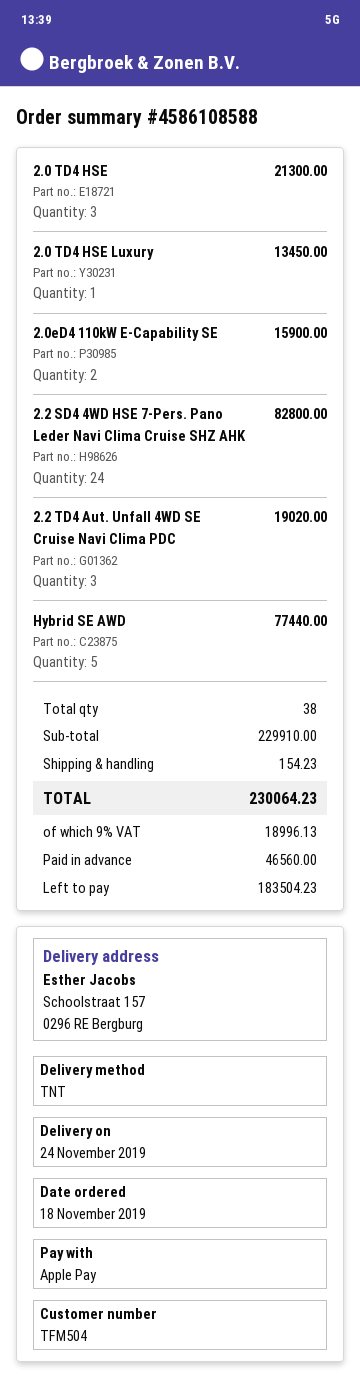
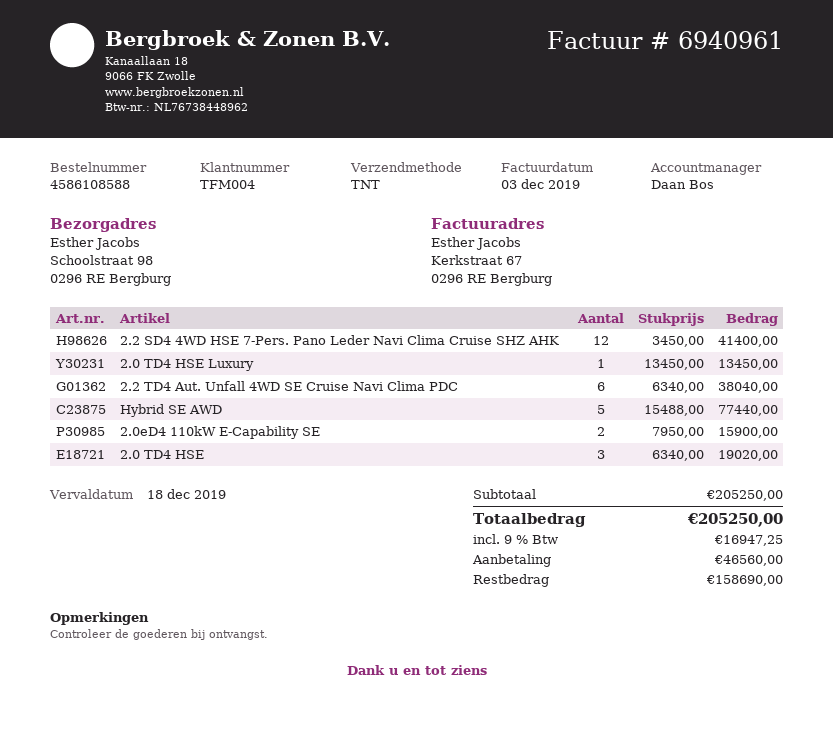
customer number: TFM504 -> TFM004
ship to: Schoolstraat 157, 0296 RE Bergburg -> Schoolstraat 98, 0296 RE Bergburg
2.0 TD4 HSE: 3 for 21300.00 -> 3 for 19020.00
2.2 SD4 4WD HSE 7-Pers. Pano Leder Navi Clima Cruise SHZ AHK: 24 for 82800.00 -> 12 for 41400.00
2.2 TD4 Aut. Unfall 4WD SE Cruise Navi Clima PDC: 3 for 19020.00 -> 6 for 38040.00
subtotal: 229910.00 -> 205250.00
shipping: 154.23 -> none
tax: 9% = 18996.13 -> 9% = 16947.25
total: 230064.23 -> 205250.00
balance: 183504.23 -> 158690.00

